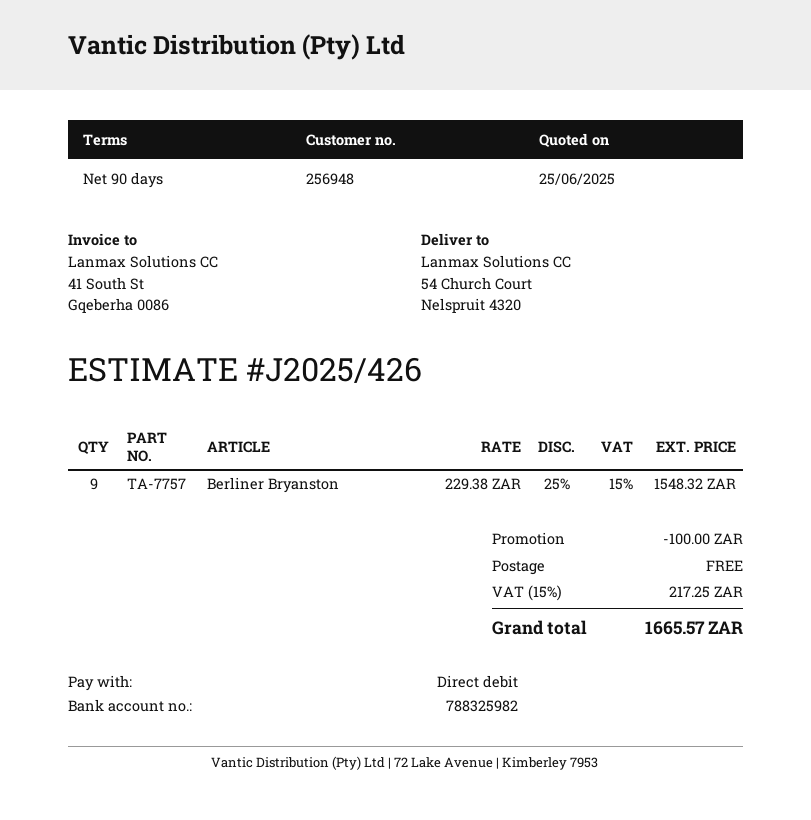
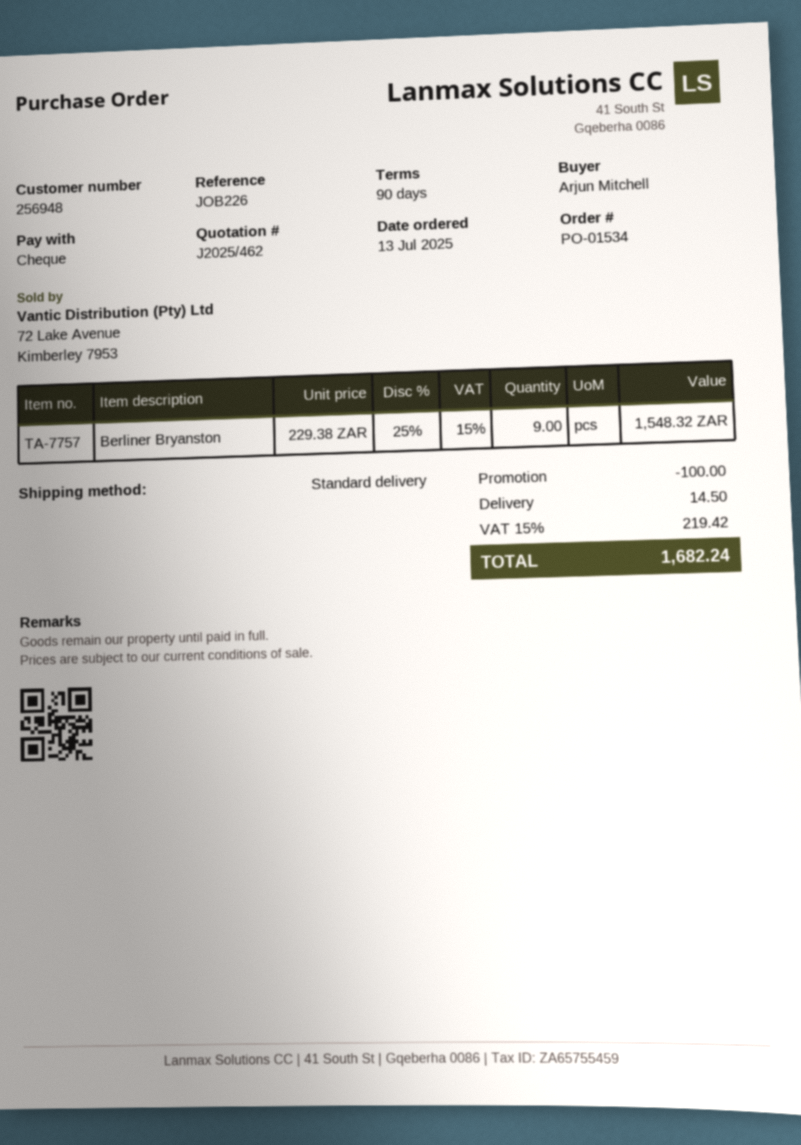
quote number: J2025/426 -> J2025/462
payment method: direct debit -> cheque
shipping: 0.00 -> 14.50
tax: 15% = 217.25 -> 15% = 219.42
total: 1665.57 -> 1682.24

